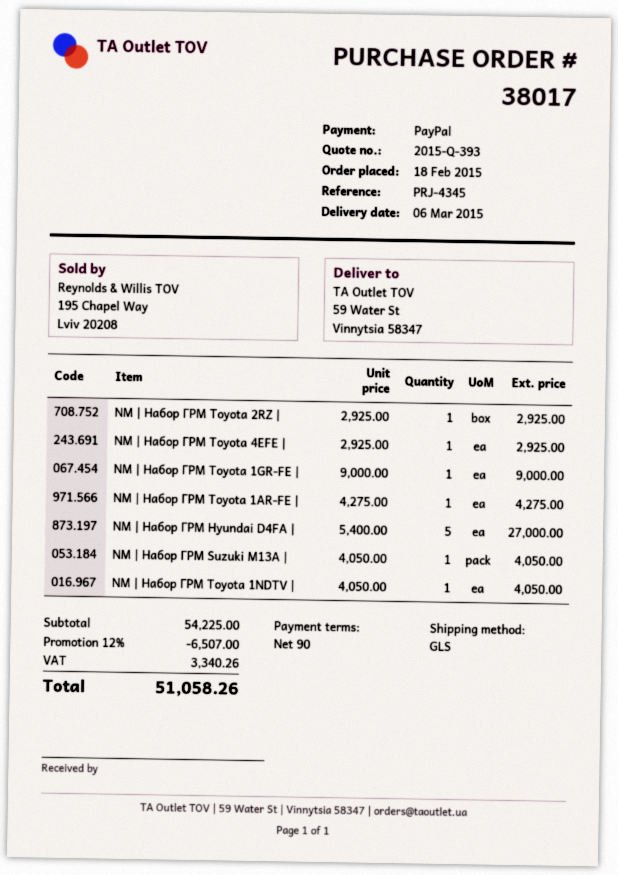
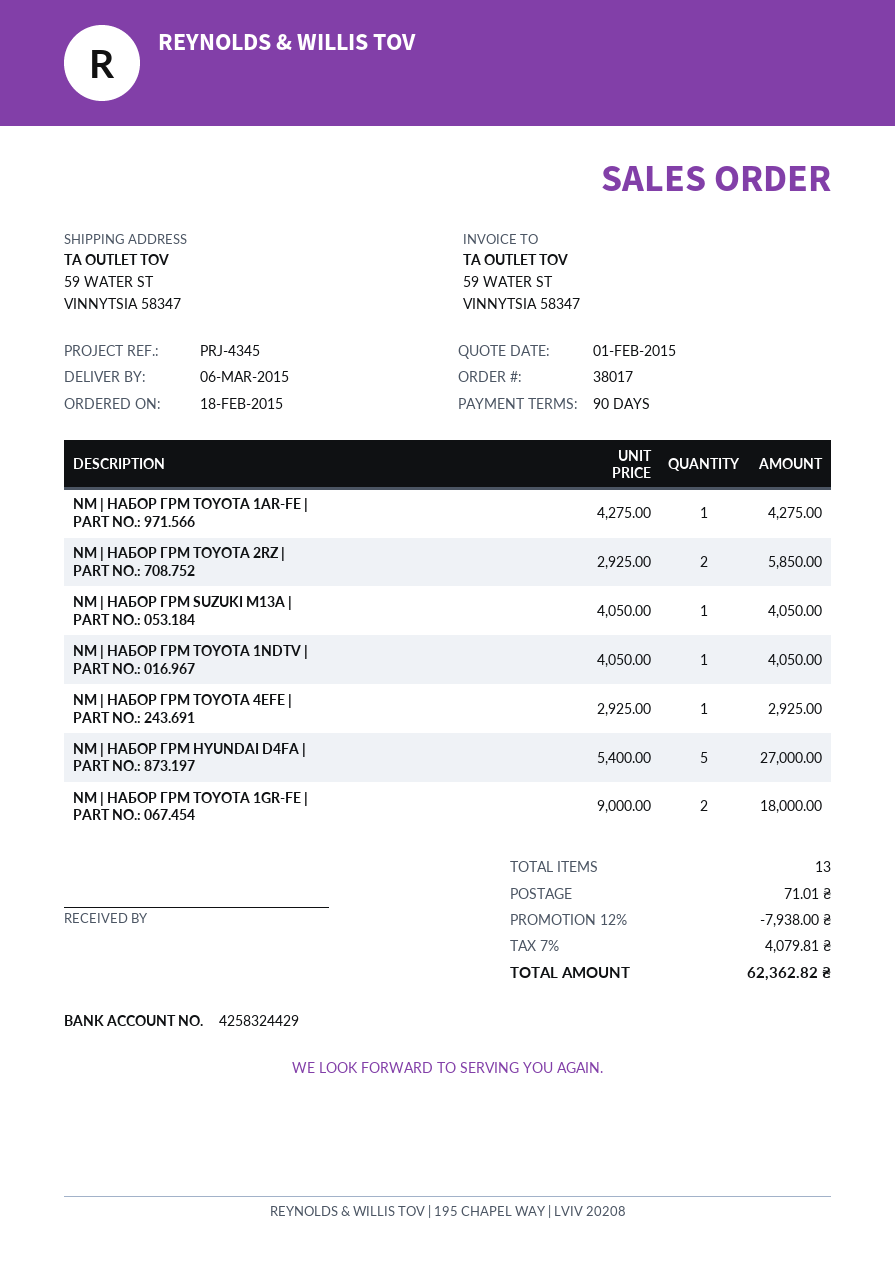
NM | Набор ГРМ Toyota 2RZ |: 1 x 2925.00 = 2925.00 -> 2 x 2925.00 = 5850.00
NM | Набор ГРМ Toyota 1GR-FE |: 1 x 9000.00 = 9000.00 -> 2 x 9000.00 = 18000.00
discount: 12% = 6507.00 -> 12% = 7938.00
shipping: none -> 71.01
tax: 3340.26 -> 4079.81
total: 51058.26 -> 62362.82

